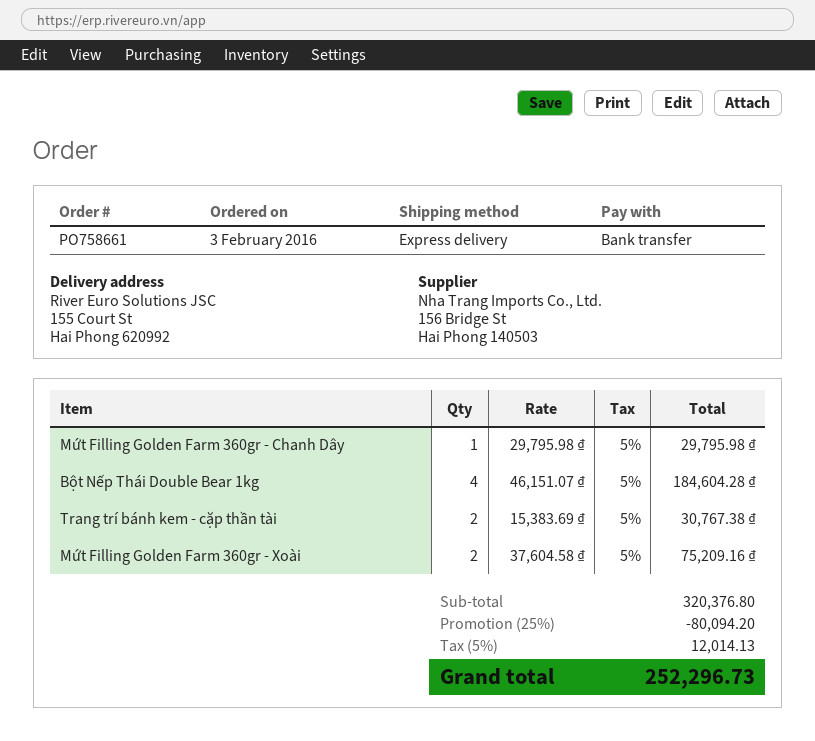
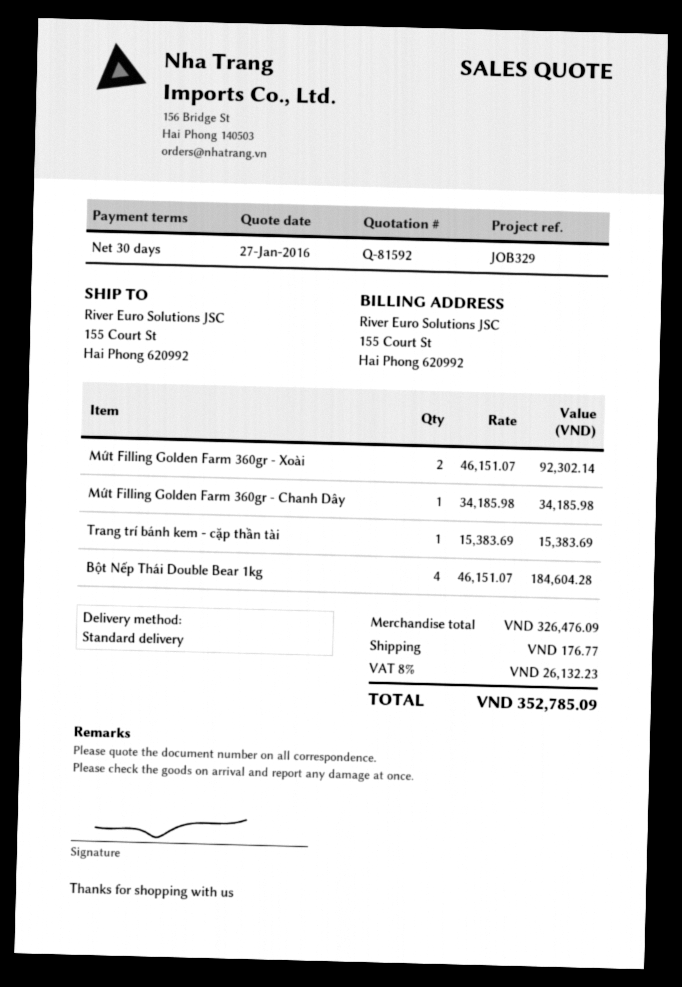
shipping method: express -> standard
Mứt Filling Golden Farm 360gr - Chanh Dây: 1 x 29795.98 = 29795.98 -> 1 x 34185.98 = 34185.98
Trang trí bánh kem - cặp thần tài: 2 x 15383.69 = 30767.38 -> 1 x 15383.69 = 15383.69
Mứt Filling Golden Farm 360gr - Xoài: 2 x 37604.58 = 75209.16 -> 2 x 46151.07 = 92302.14
subtotal: 320376.80 -> 326476.09
discount: 25% = 80094.20 -> none
shipping: none -> 176.77
tax: 5% = 12014.13 -> 8% = 26132.23
total: 252296.73 -> 352785.09

